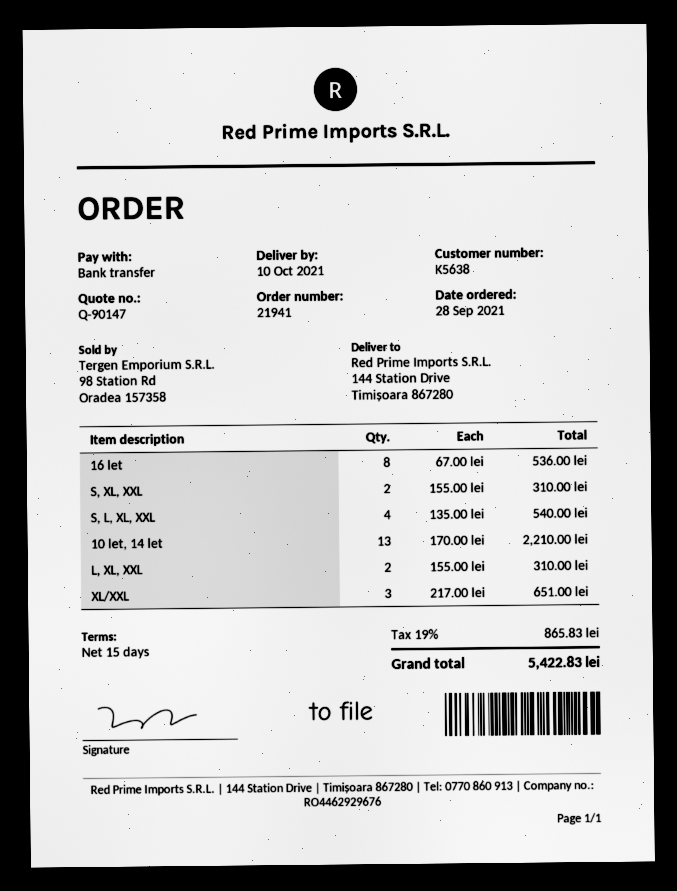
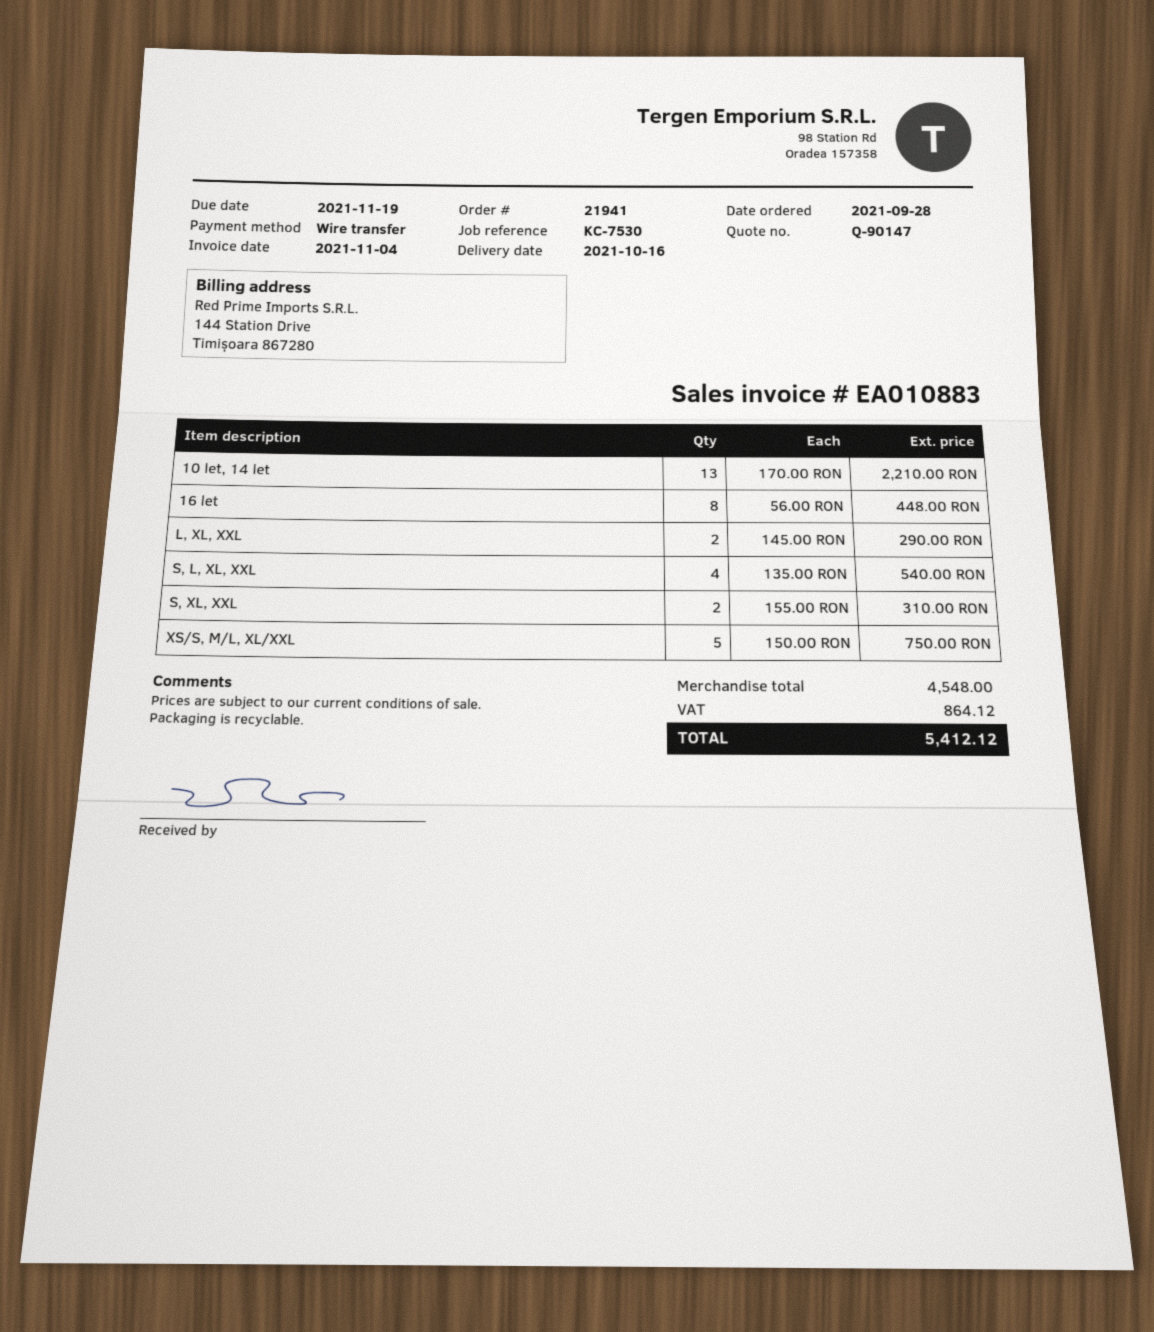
delivery date: 2021-10-10 -> 2021-10-16
16 let: 8 x 67.00 = 536.00 -> 8 x 56.00 = 448.00
L, XL, XXL: 2 x 155.00 = 310.00 -> 2 x 145.00 = 290.00
XL/XXL: 3 x 217.00 = 651.00 -> none
XS/S, M/L, XL/XXL: none -> 5 x 150.00 = 750.00
tax: 865.83 -> 864.12
total: 5422.83 -> 5412.12

